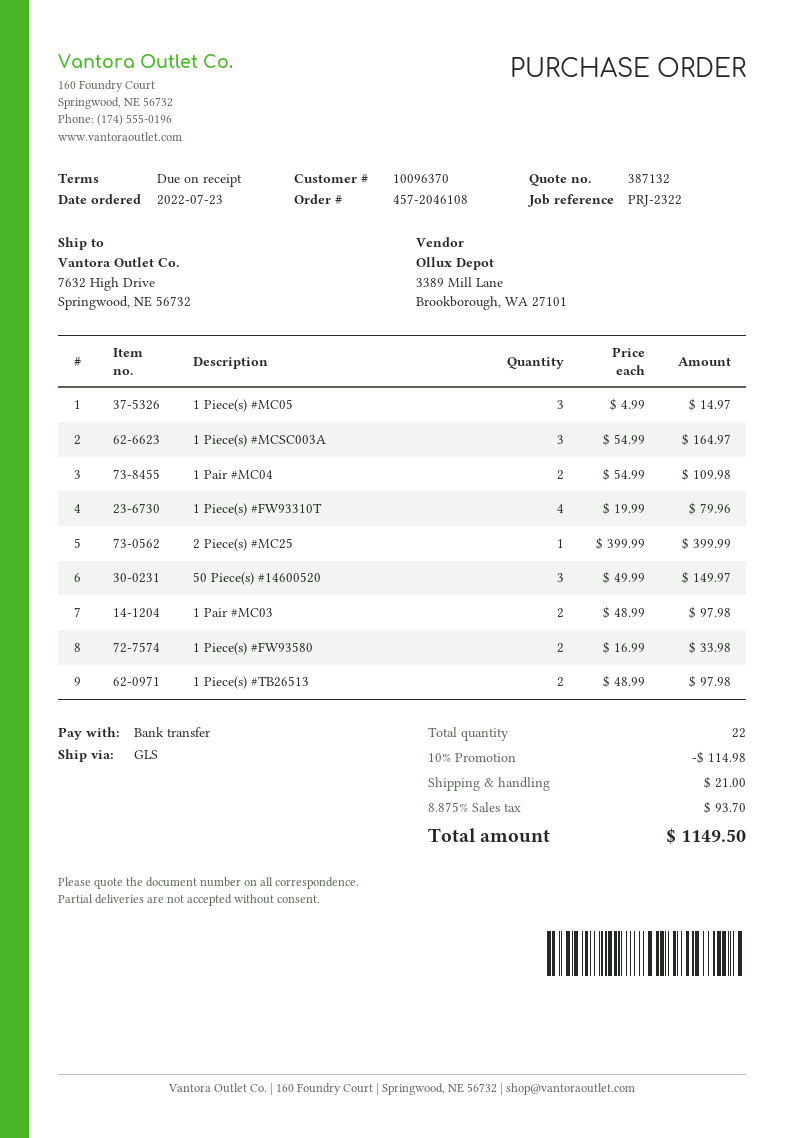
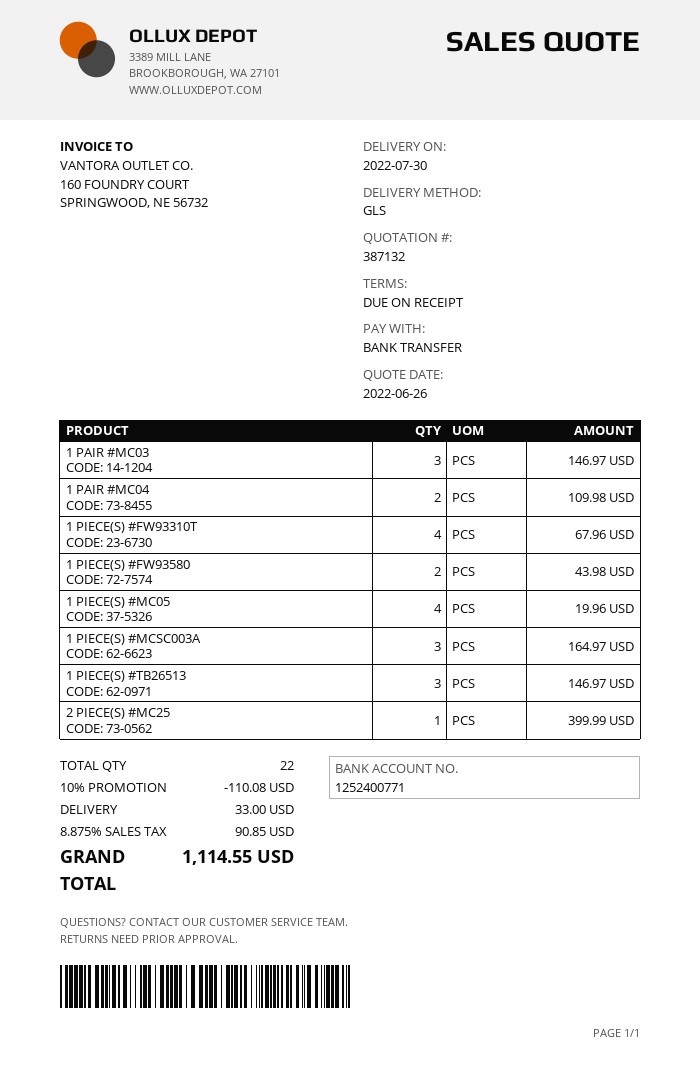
1 Piece(s) #MC05: 3 for 14.97 -> 4 for 19.96
1 Piece(s) #FW93310T: 4 for 79.96 -> 4 for 67.96
50 Piece(s) #14600520: 3 for 149.97 -> none
1 Pair #MC03: 2 for 97.98 -> 3 for 146.97
1 Piece(s) #FW93580: 2 for 33.98 -> 2 for 43.98
1 Piece(s) #TB26513: 2 for 97.98 -> 3 for 146.97
discount: 10% = 114.98 -> 10% = 110.08
shipping: 21.00 -> 33.00
tax: 8.875% = 93.70 -> 8.875% = 90.85
total: 1149.50 -> 1114.55

